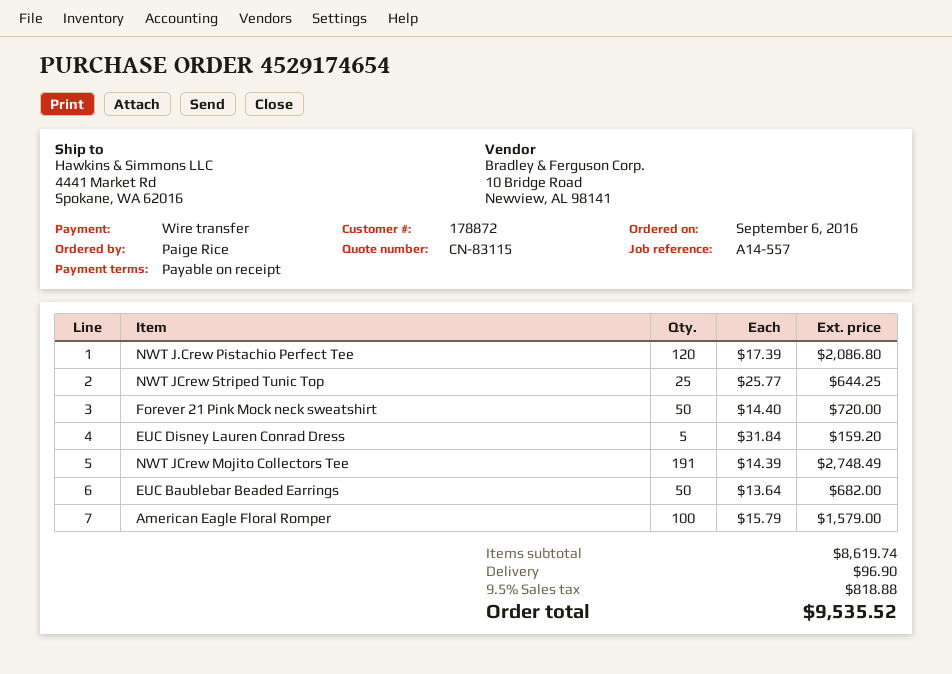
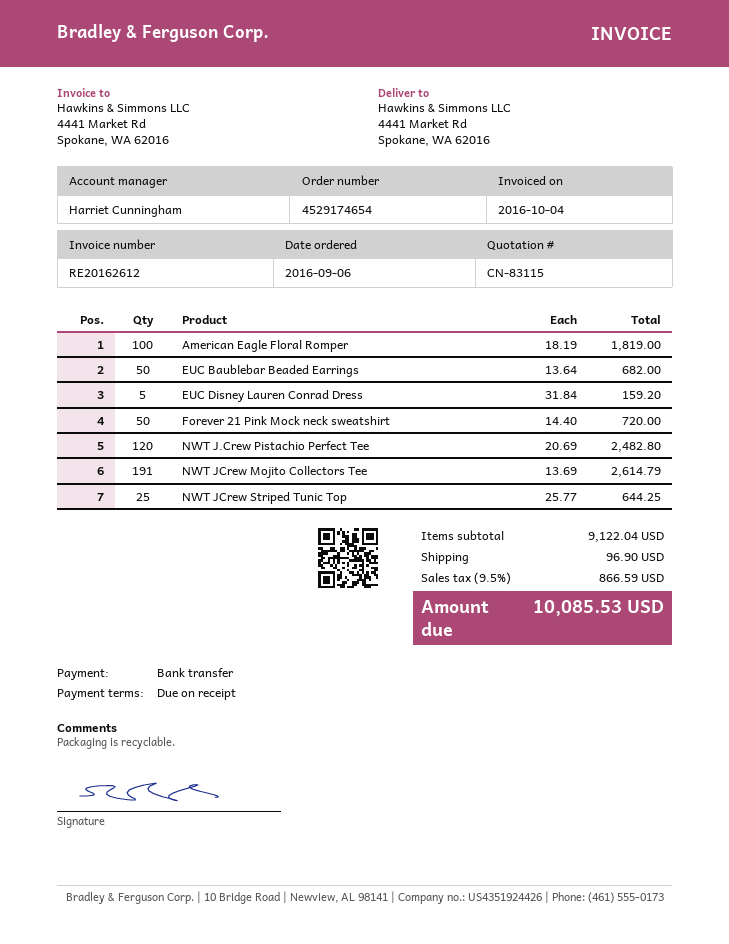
NWT J.Crew Pistachio Perfect Tee: 120 x 17.39 = 2086.80 -> 120 x 20.69 = 2482.80
NWT JCrew Mojito Collectors Tee: 191 x 14.39 = 2748.49 -> 191 x 13.69 = 2614.79
American Eagle Floral Romper: 100 x 15.79 = 1579.00 -> 100 x 18.19 = 1819.00
subtotal: 8619.74 -> 9122.04
tax: 9.5% = 818.88 -> 9.5% = 866.59
total: 9535.52 -> 10085.53

